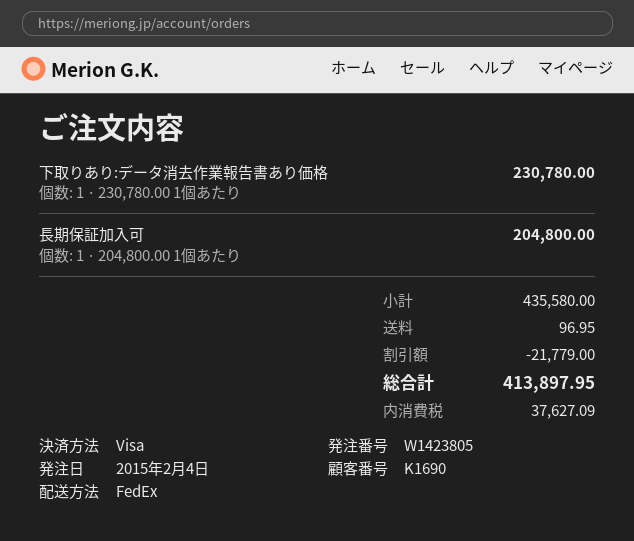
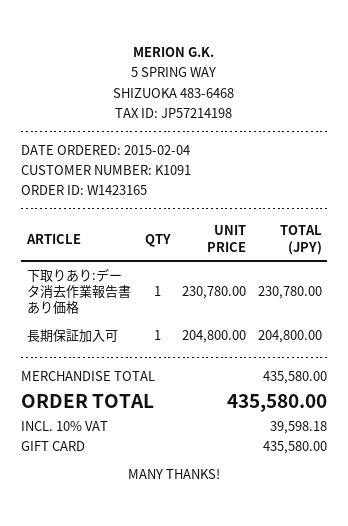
order number: W1423805 -> W1423165
customer number: K1690 -> K1091
payment method: Visa -> gift card
discount: 21779.00 -> none
shipping: 96.95 -> none
tax: 37627.09 -> 39598.18
total: 413897.95 -> 435580.00

